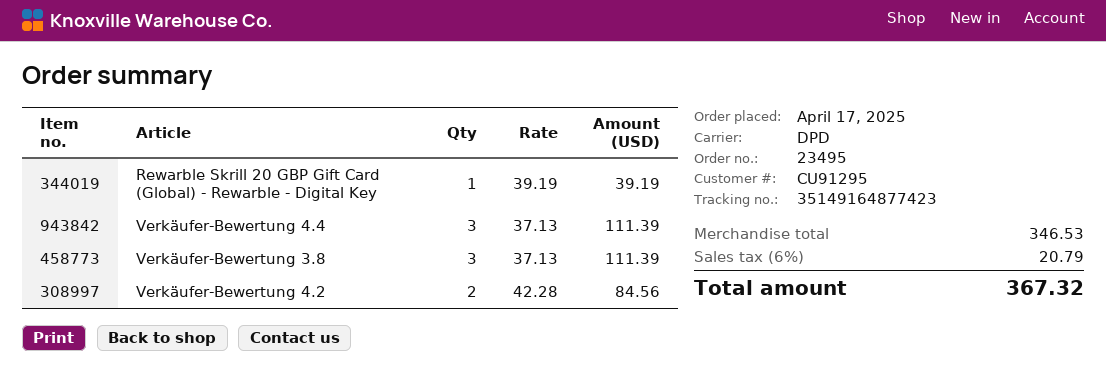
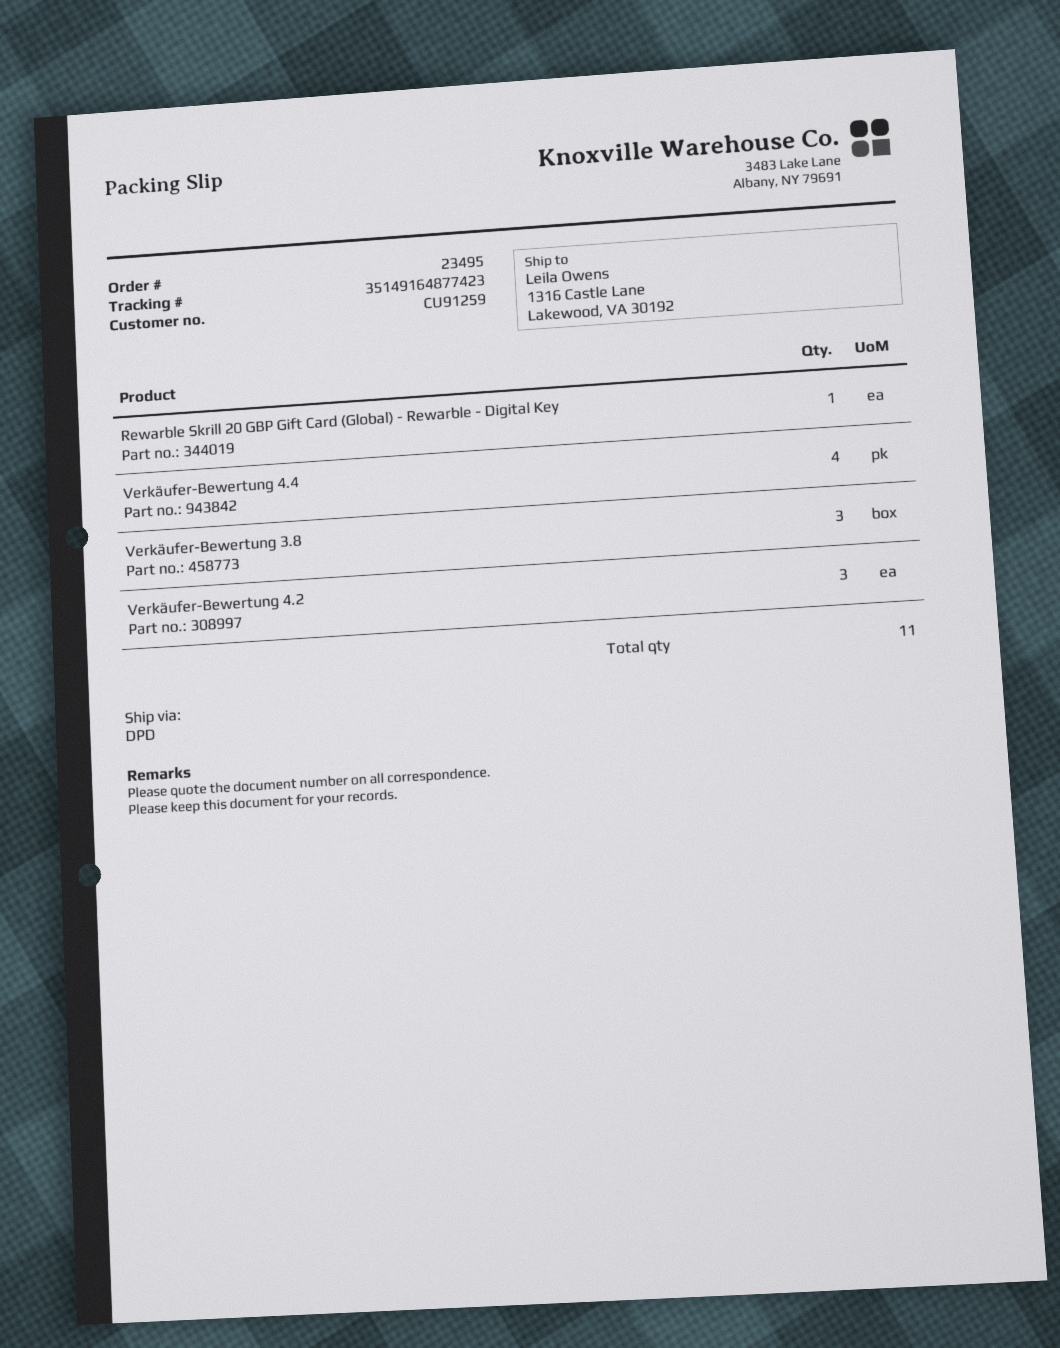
customer number: CU91295 -> CU91259
Verkäufer-Bewertung 4.4: 3 -> 4
Verkäufer-Bewertung 4.2: 2 -> 3

